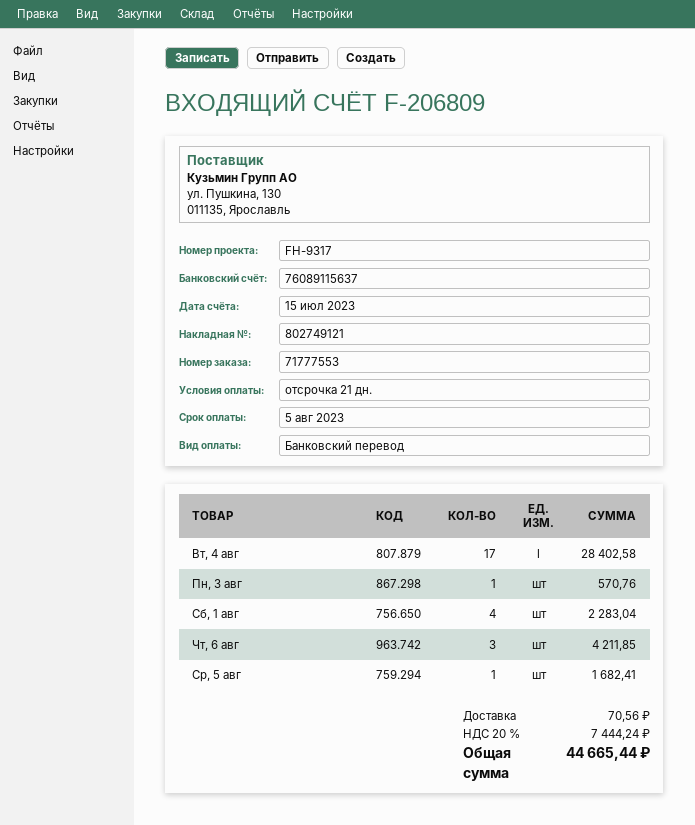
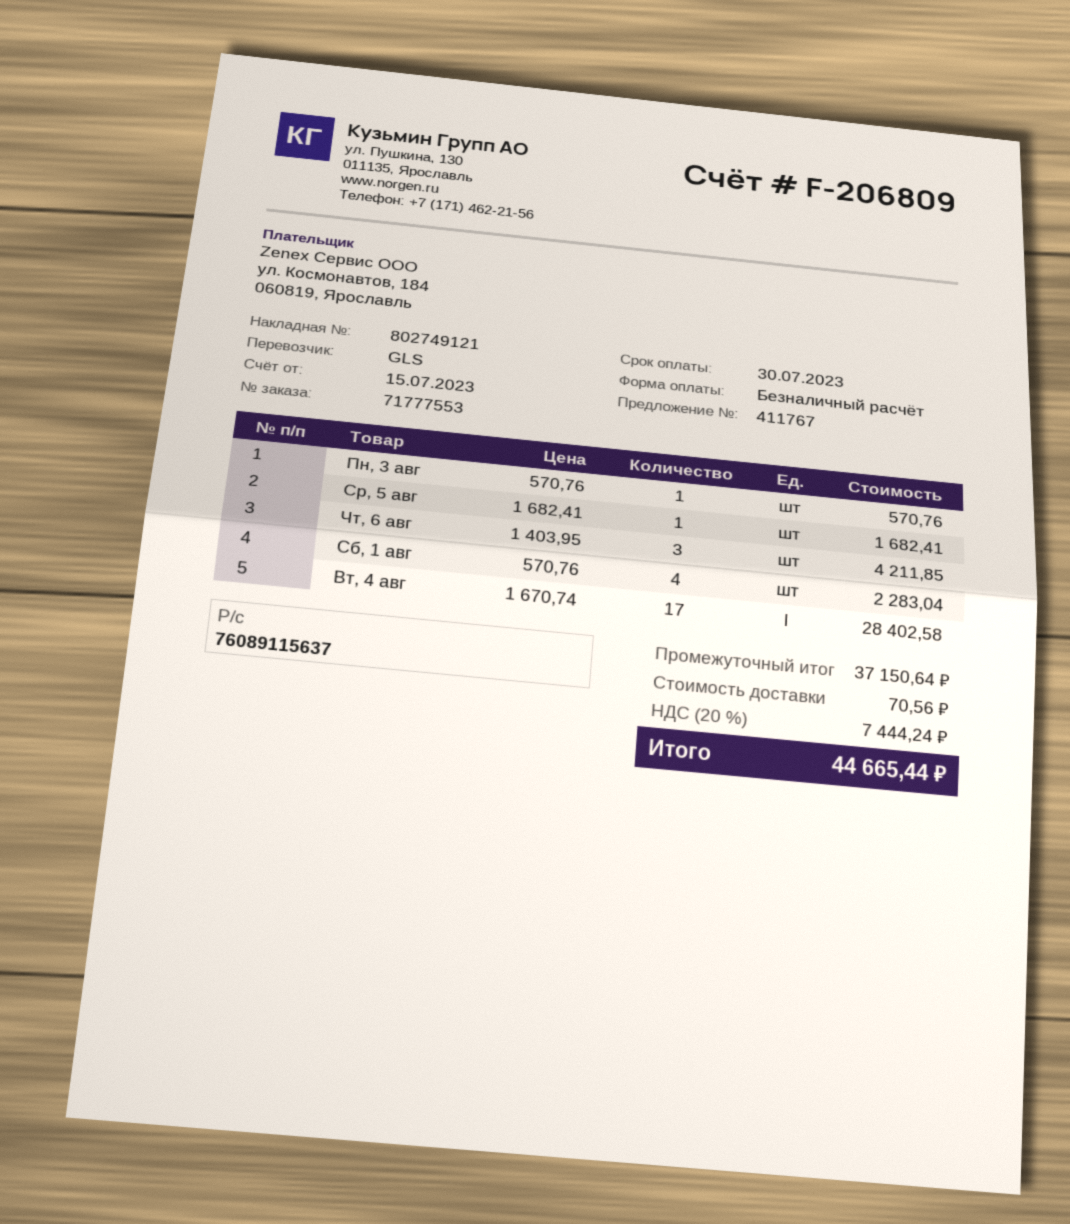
due date: 2023-08-05 -> 2023-07-30

